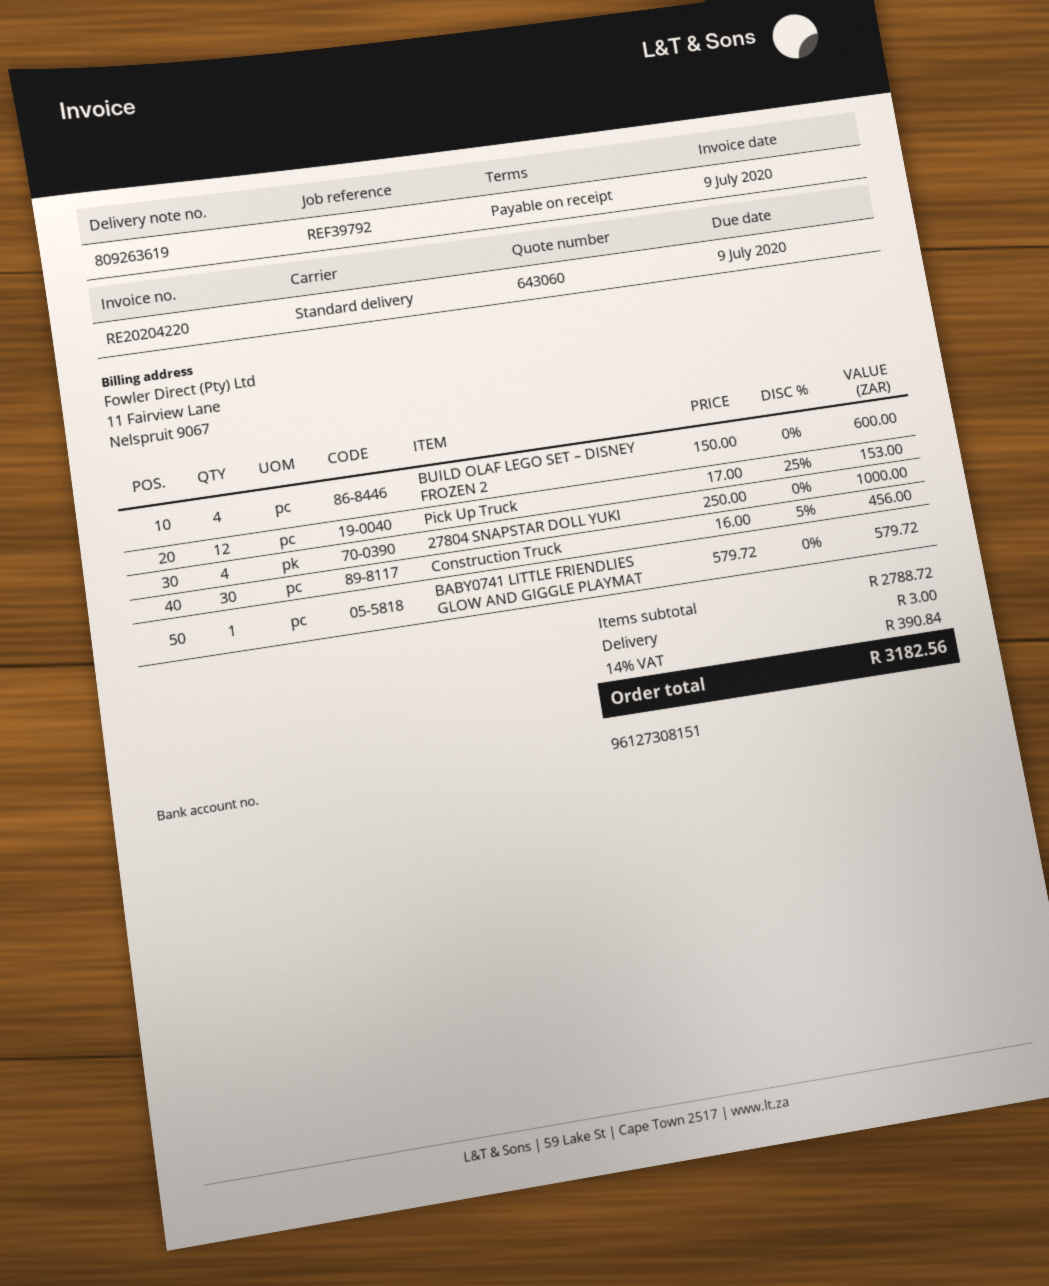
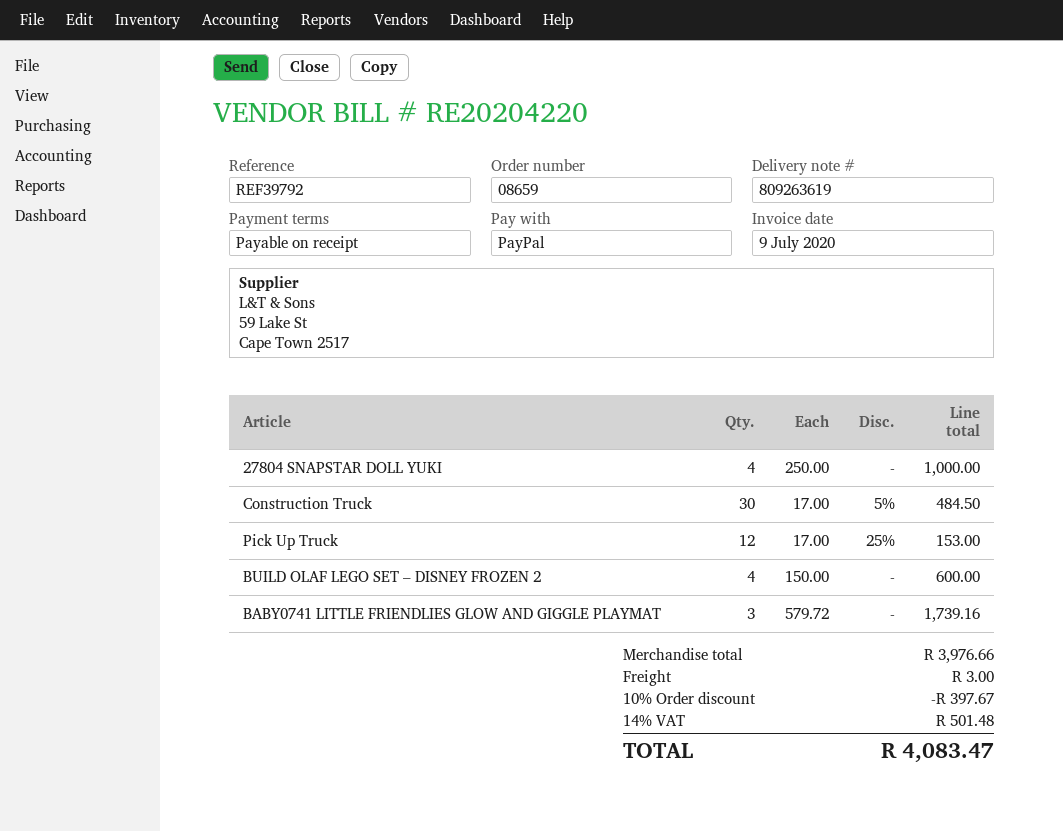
Construction Truck: 30 x 16.00 - 5% = 456.00 -> 30 x 17.00 - 5% = 484.50
BABY0741 LITTLE FRIENDLIES GLOW AND GIGGLE PLAYMAT: 1 x 579.72 = 579.72 -> 3 x 579.72 = 1739.16
subtotal: 2788.72 -> 3976.66
discount: none -> 10% = 397.67
tax: 14% = 390.84 -> 14% = 501.48
total: 3182.56 -> 4083.47

